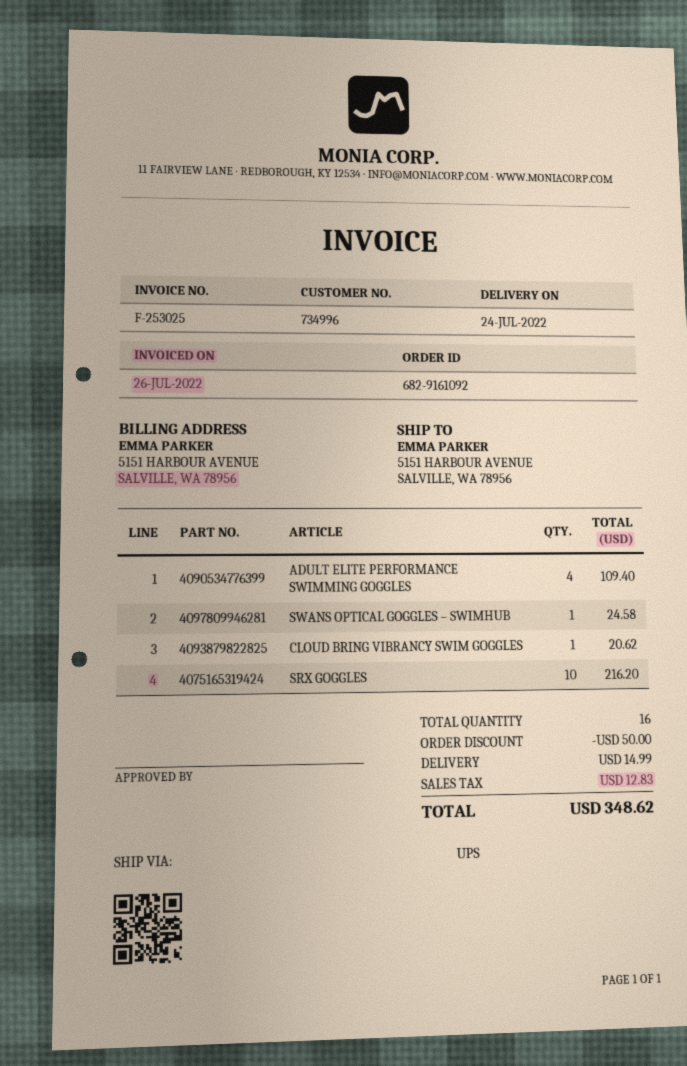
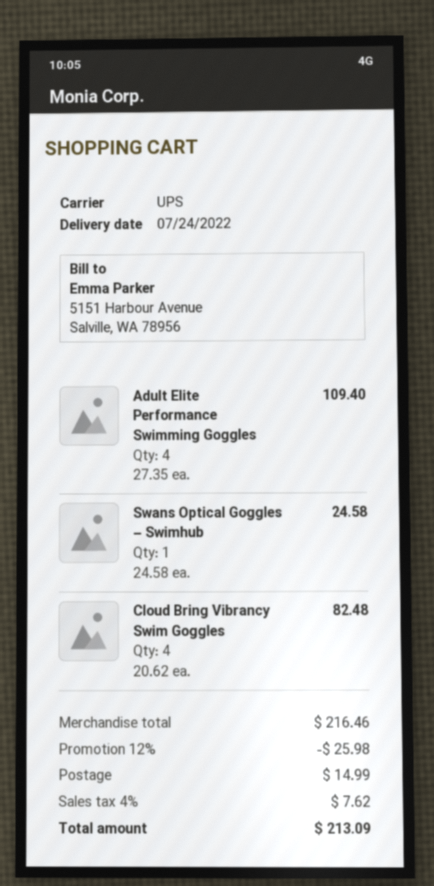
CLOUD BRING VIBRANCY SWIM GOGGLES: 1 for 20.62 -> 4 for 82.48
SRX GOGGLES: 10 for 216.20 -> none
discount: 50.00 -> 25.98
tax: 12.83 -> 7.62
total: 348.62 -> 213.09

